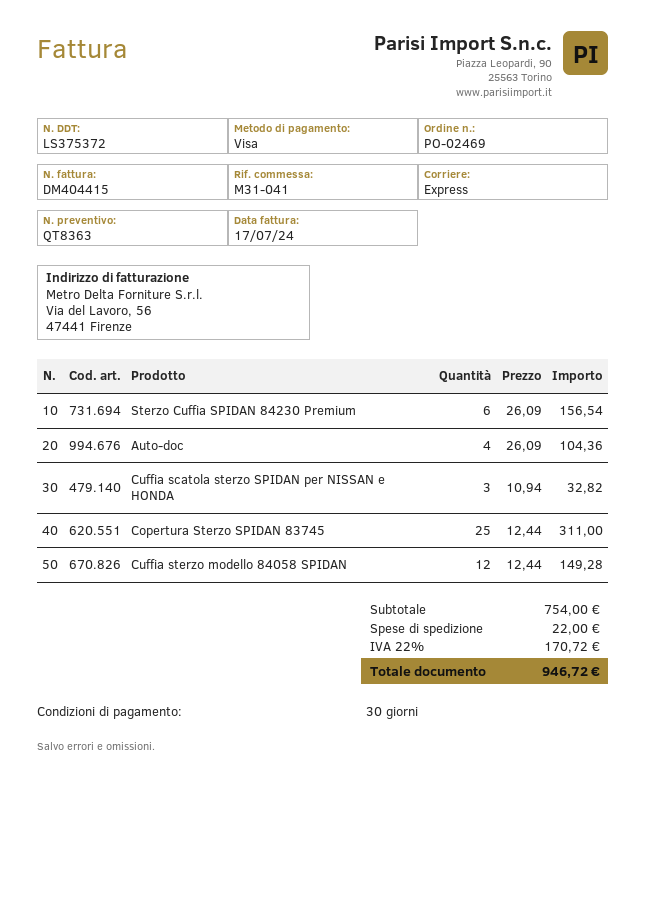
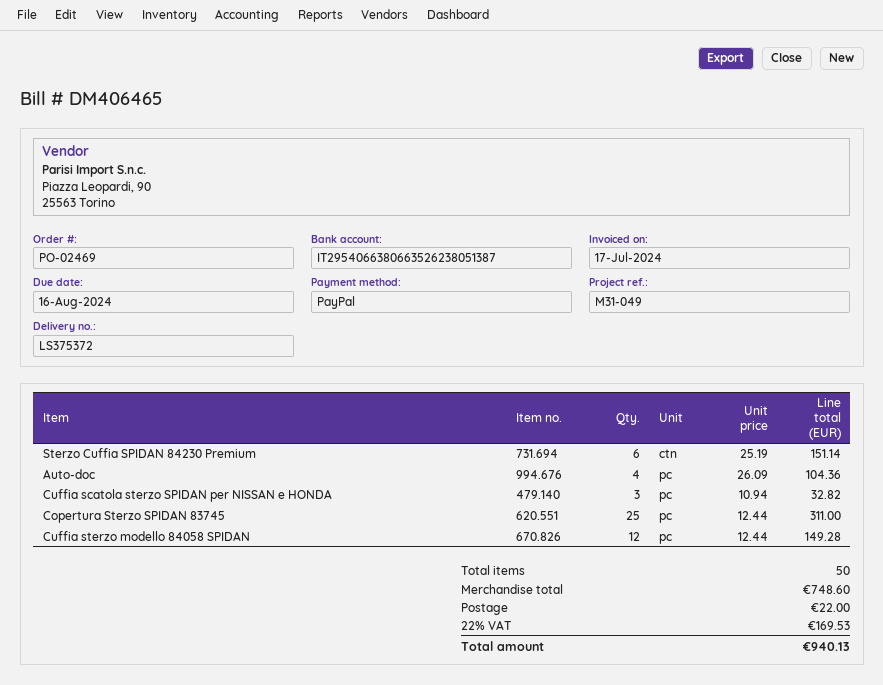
invoice number: DM404415 -> DM406465
reference: M31-041 -> M31-049
payment method: Visa -> PayPal
Sterzo Cuffia SPIDAN 84230 Premium: 6 x 26.09 = 156.54 -> 6 x 25.19 = 151.14
subtotal: 754.00 -> 748.60
tax: 22% = 170.72 -> 22% = 169.53
total: 946.72 -> 940.13

